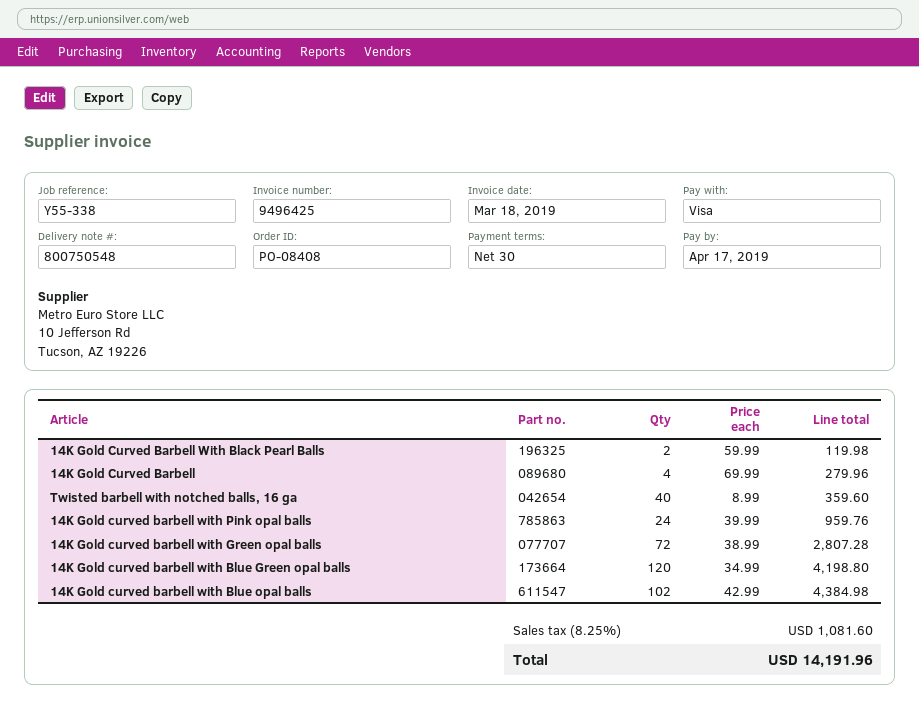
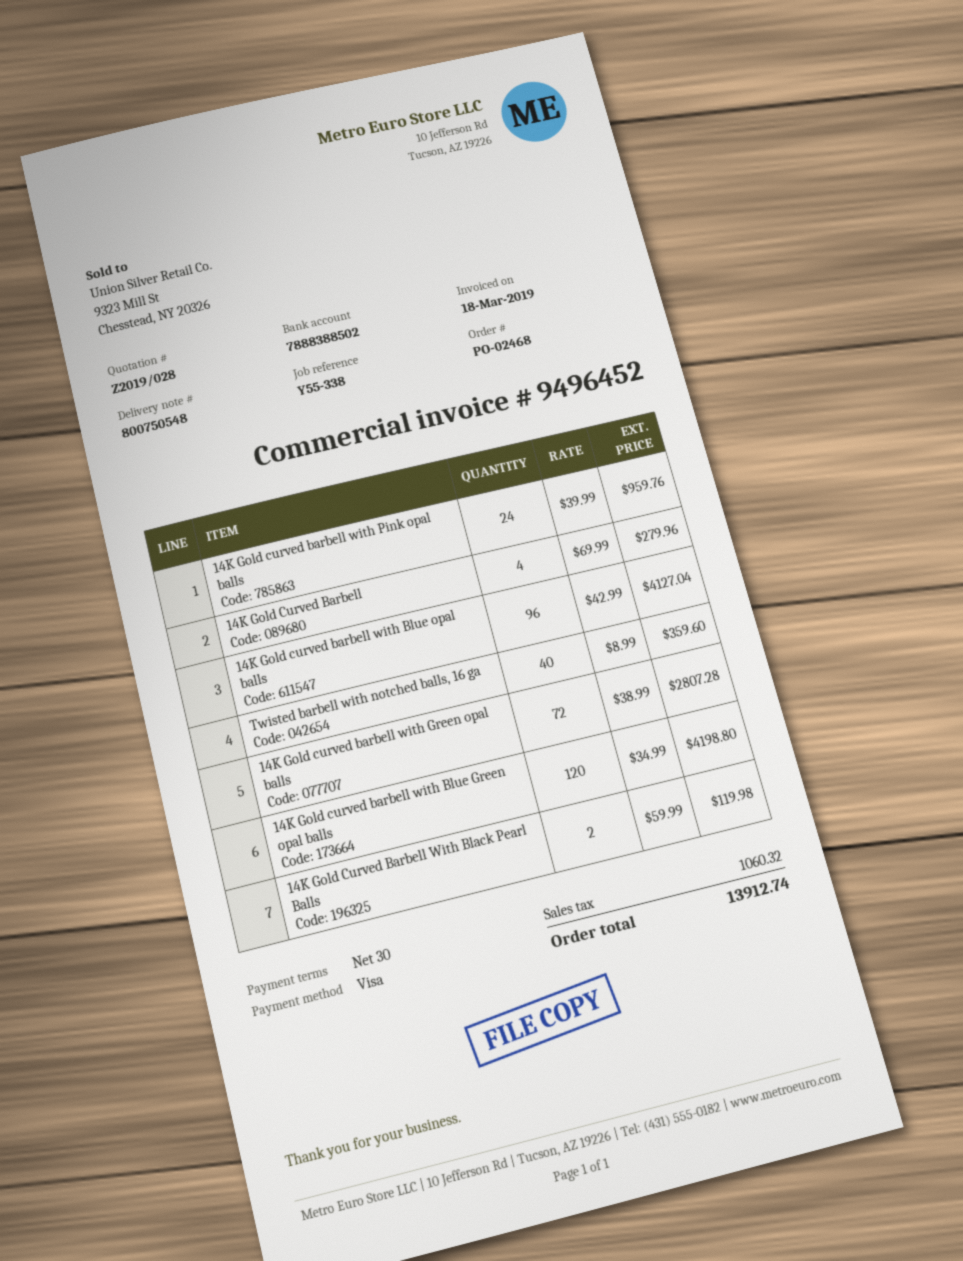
order number: PO-08408 -> PO-02468
invoice number: 9496425 -> 9496452
14K Gold curved barbell with Blue opal balls: 102 x 42.99 = 4384.98 -> 96 x 42.99 = 4127.04
tax: 1081.60 -> 1060.32
total: 14191.96 -> 13912.74

